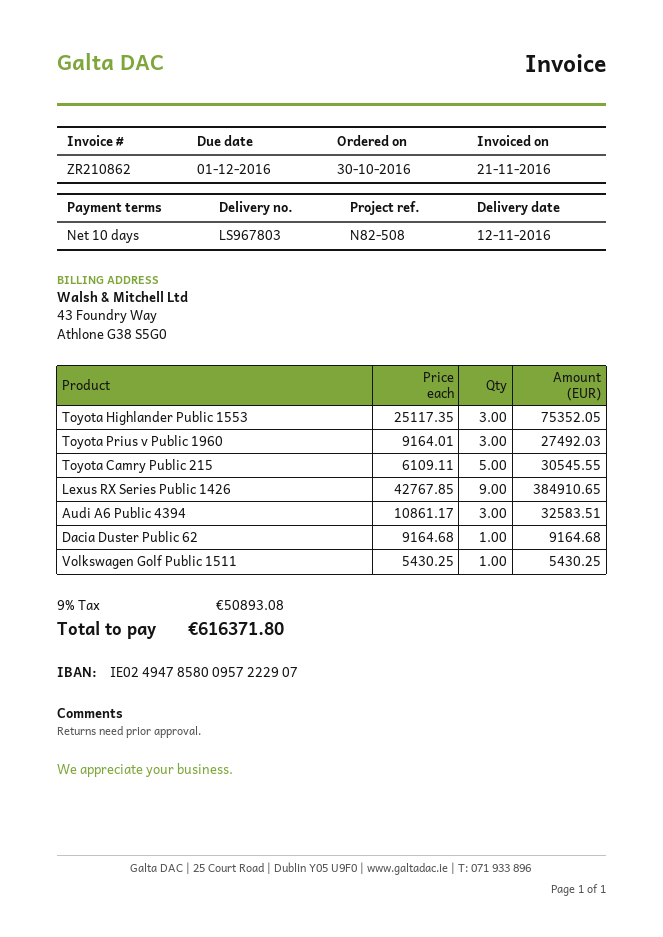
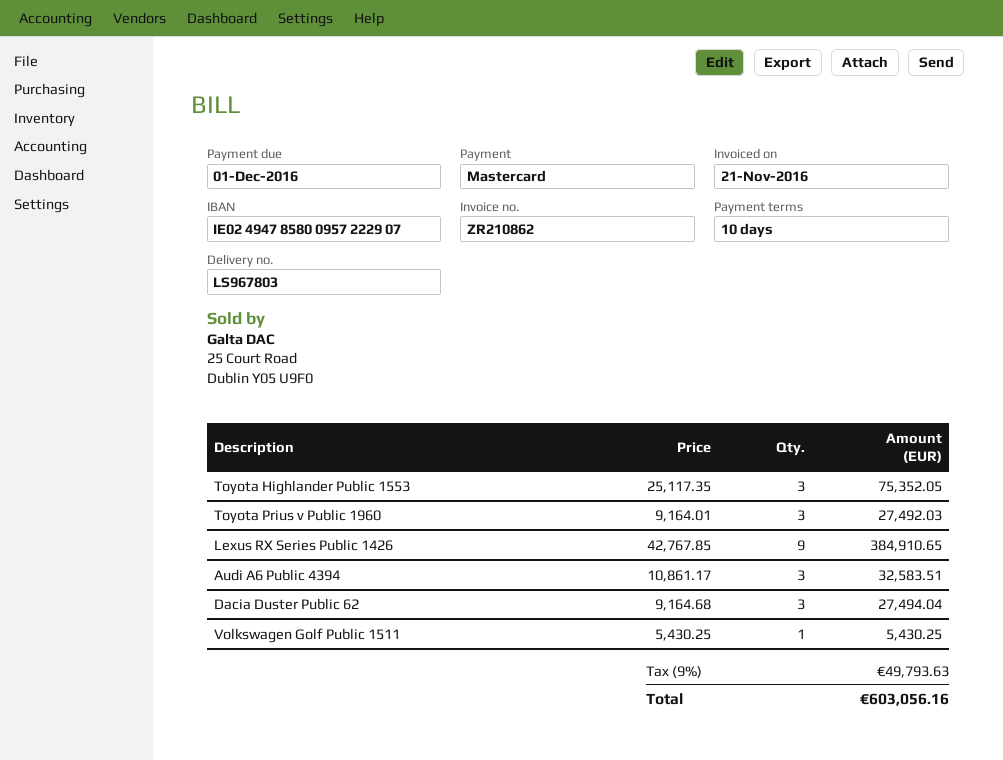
Toyota Camry Public 215: 5 x 6109.11 = 30545.55 -> none
Dacia Duster Public 62: 1 x 9164.68 = 9164.68 -> 3 x 9164.68 = 27494.04
tax: 9% = 50893.08 -> 9% = 49793.63
total: 616371.80 -> 603056.16

